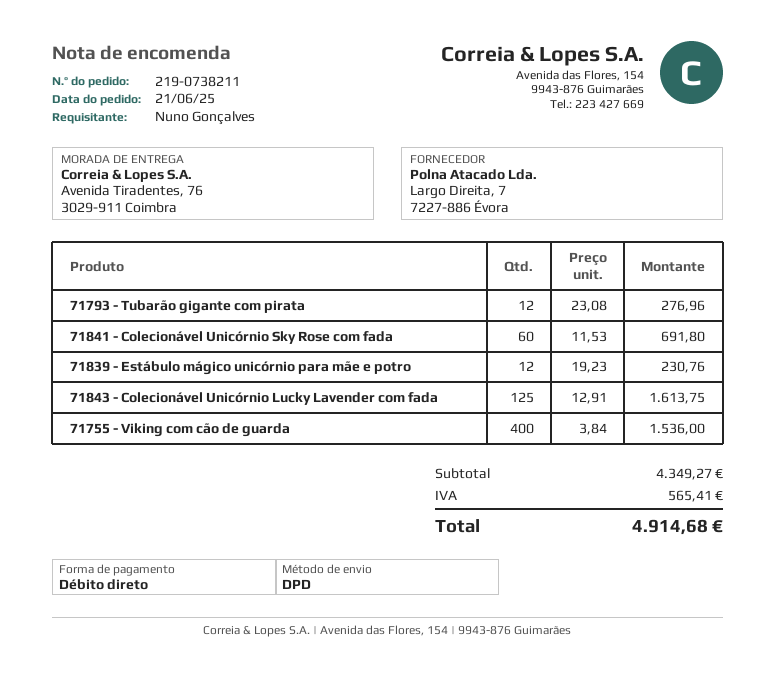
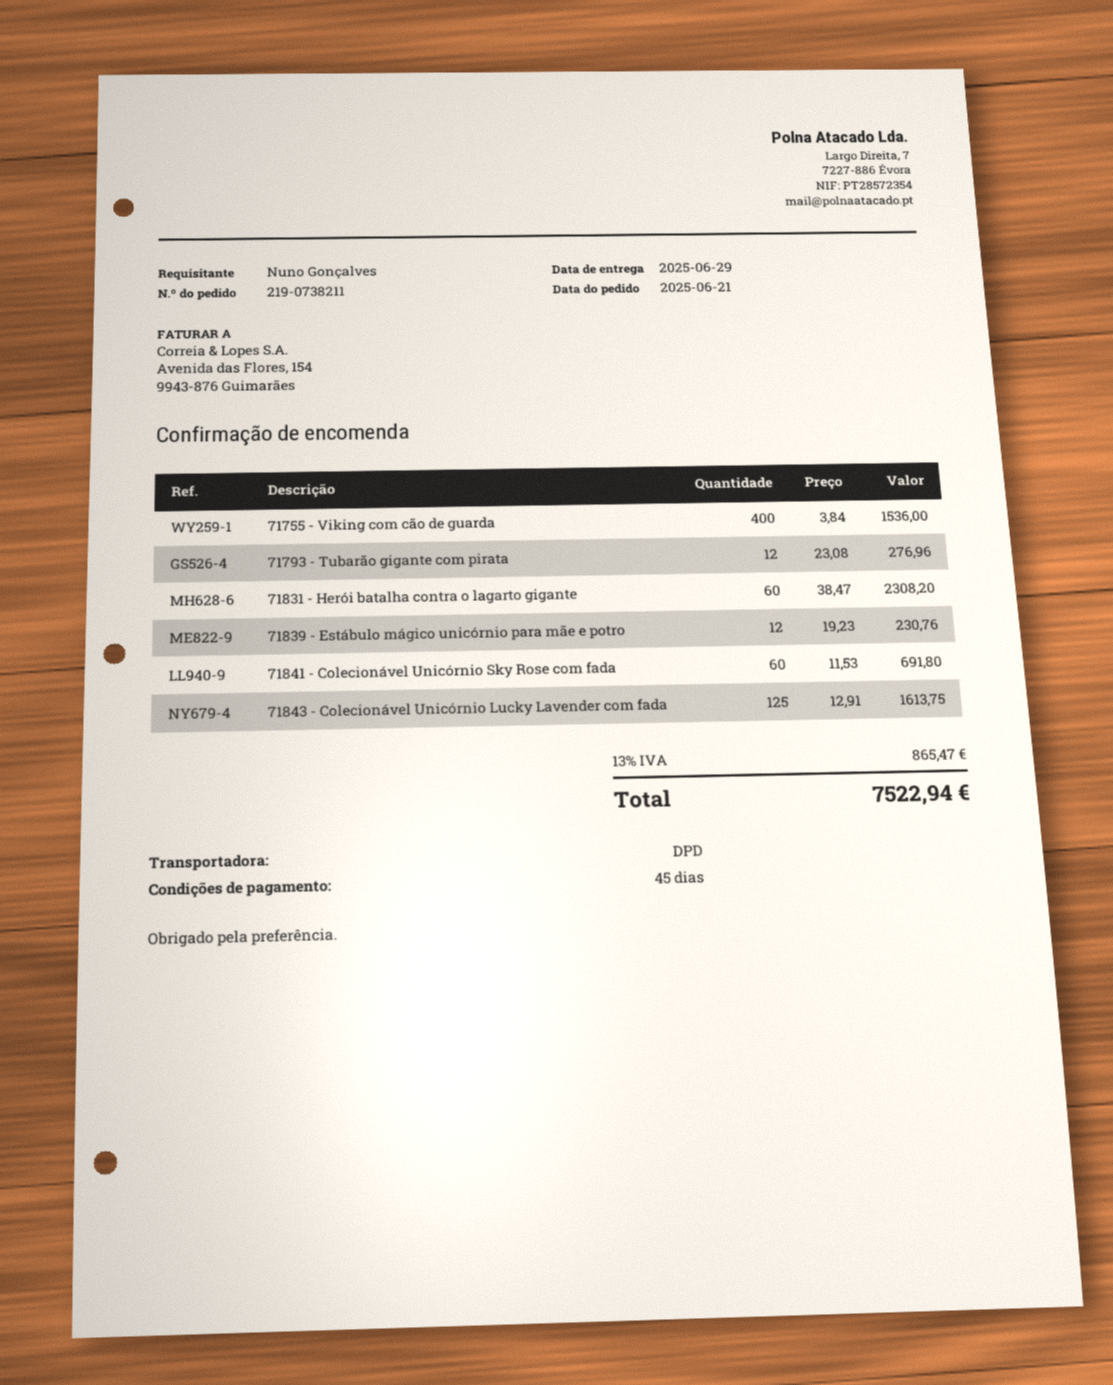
71831 - Herói batalha contra o lagarto gigante: none -> 60 x 38.47 = 2308.20
tax: 565.41 -> 865.47
total: 4914.68 -> 7522.94

